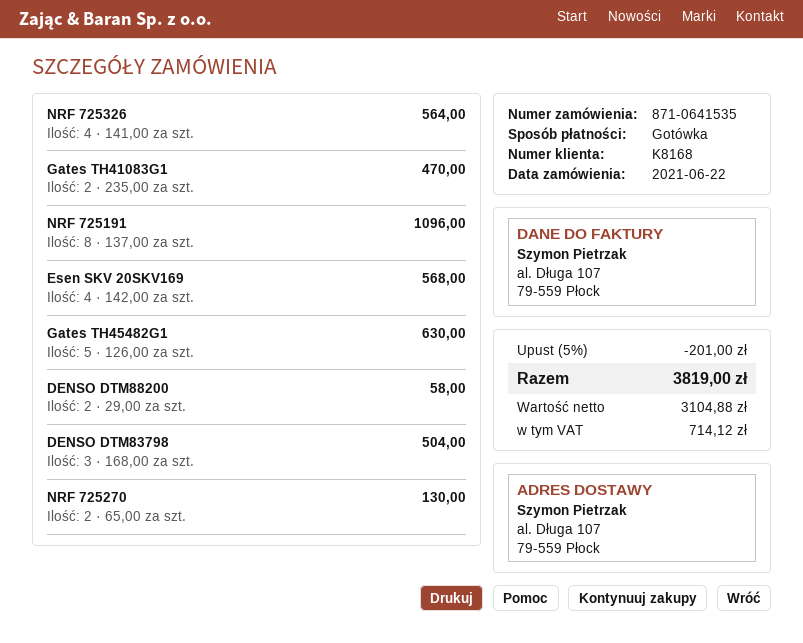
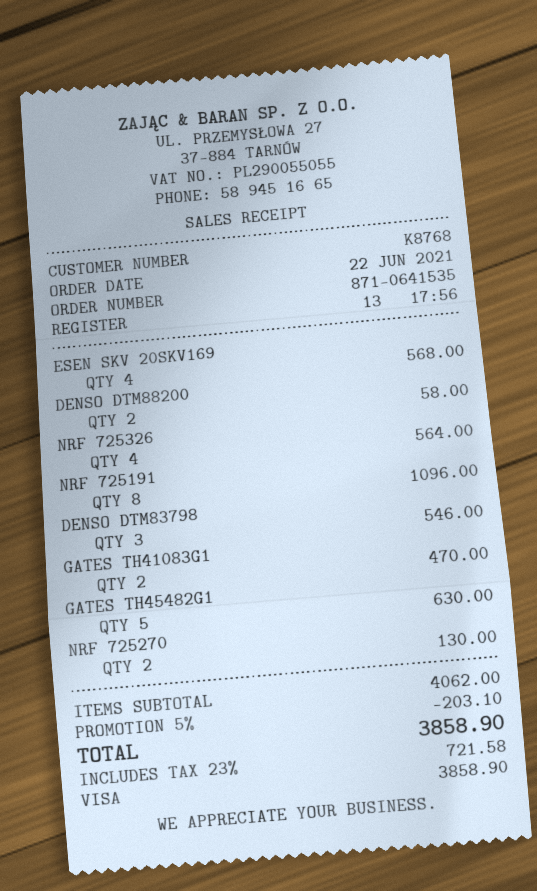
customer number: K8168 -> K8768
payment method: cash -> Visa
DENSO DTM83798: 3 for 504.00 -> 3 for 546.00
discount: 5% = 201.00 -> 5% = 203.10
tax: 714.12 -> 721.58
total: 3819.00 -> 3858.90

